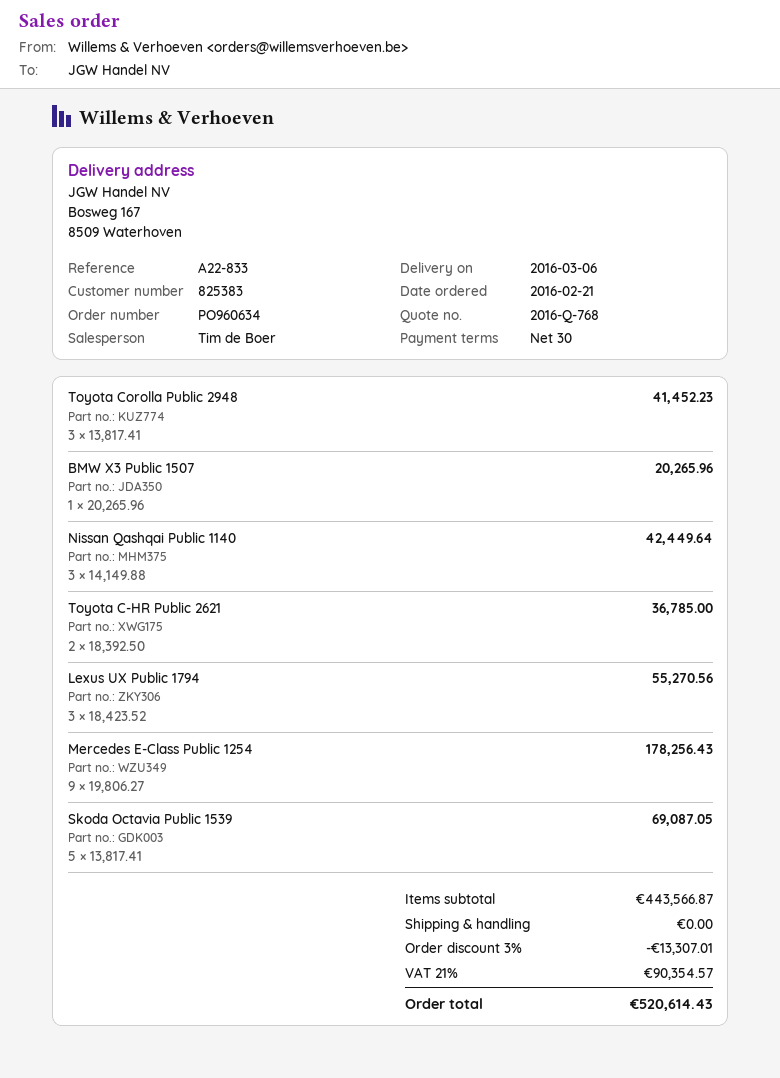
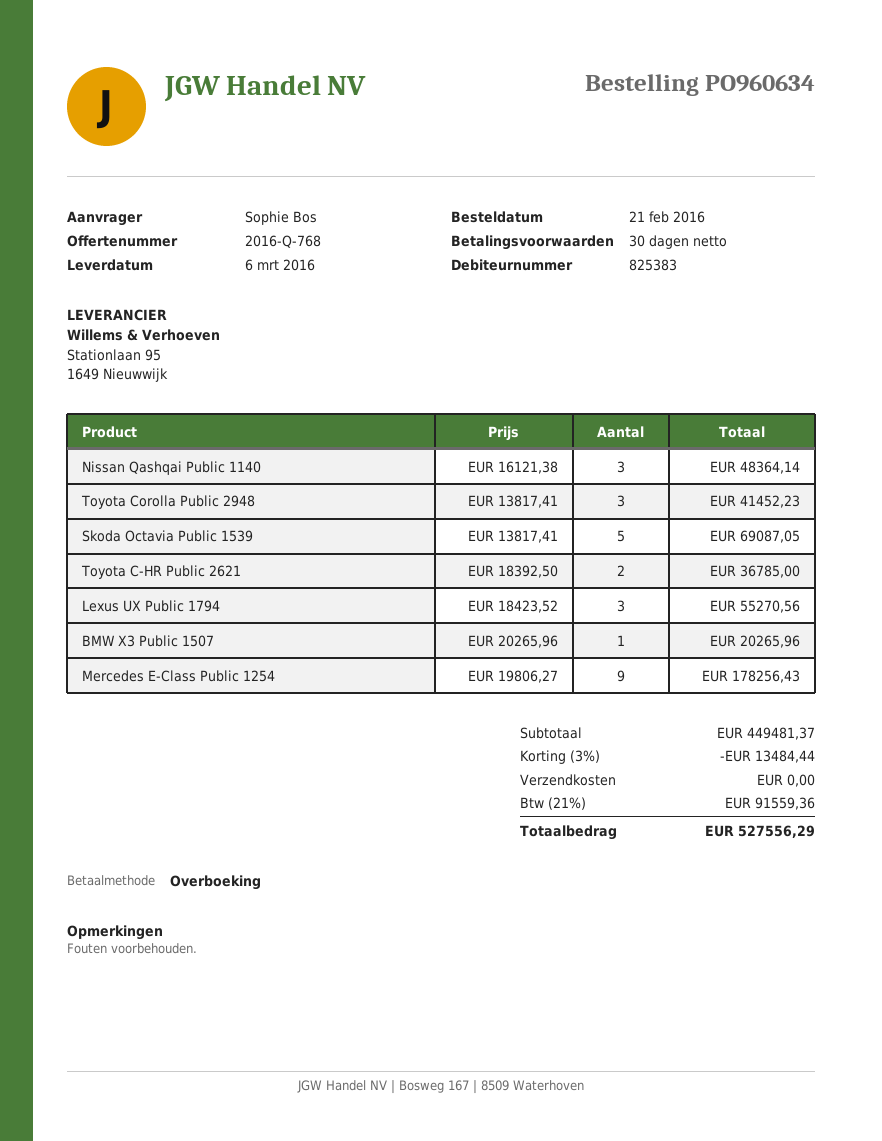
Nissan Qashqai Public 1140: 3 x 14149.88 = 42449.64 -> 3 x 16121.38 = 48364.14
subtotal: 443566.87 -> 449481.37
discount: 3% = 13307.01 -> 3% = 13484.44
tax: 21% = 90354.57 -> 21% = 91559.36
total: 520614.43 -> 527556.29

